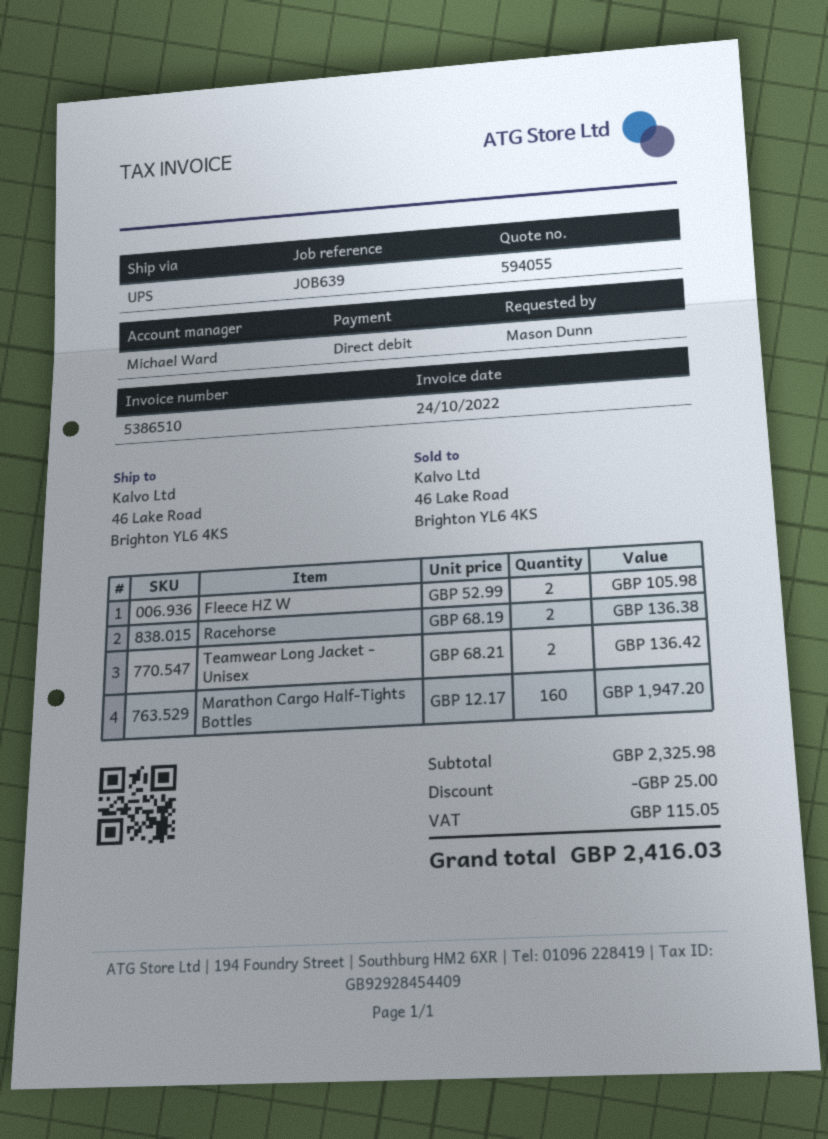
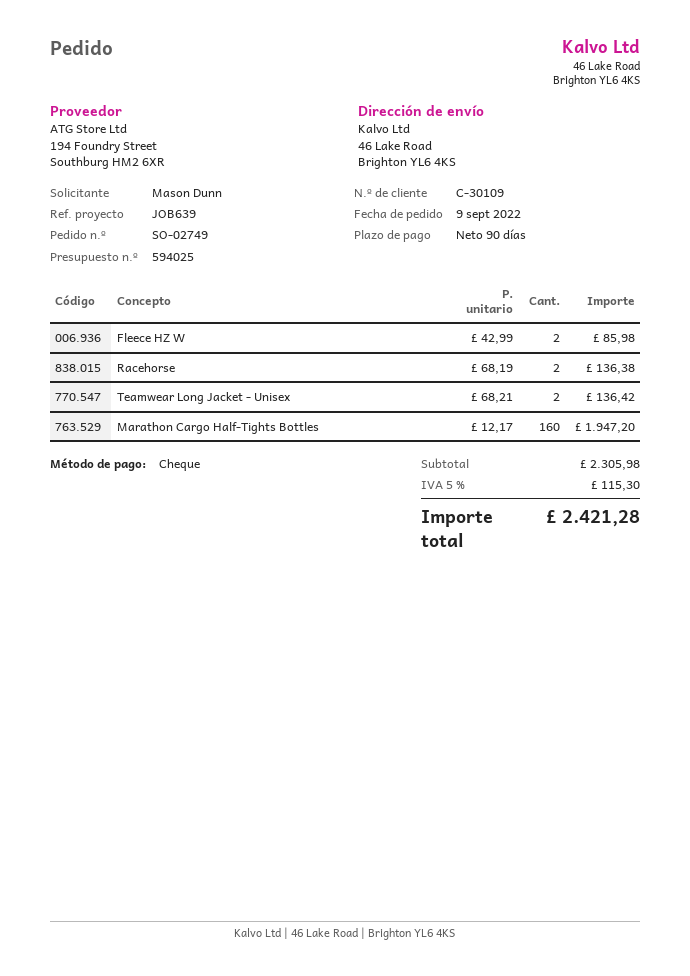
quote number: 594055 -> 594025
payment method: direct debit -> cheque
Fleece HZ W: 2 x 52.99 = 105.98 -> 2 x 42.99 = 85.98
subtotal: 2325.98 -> 2305.98
discount: 25.00 -> none
tax: 115.05 -> 115.30
total: 2416.03 -> 2421.28

